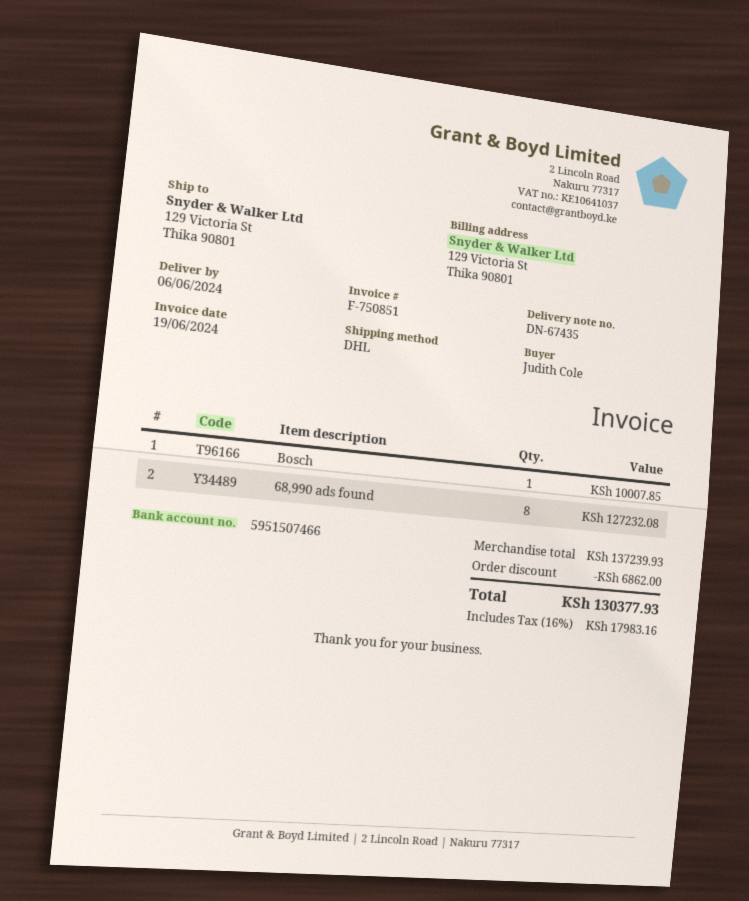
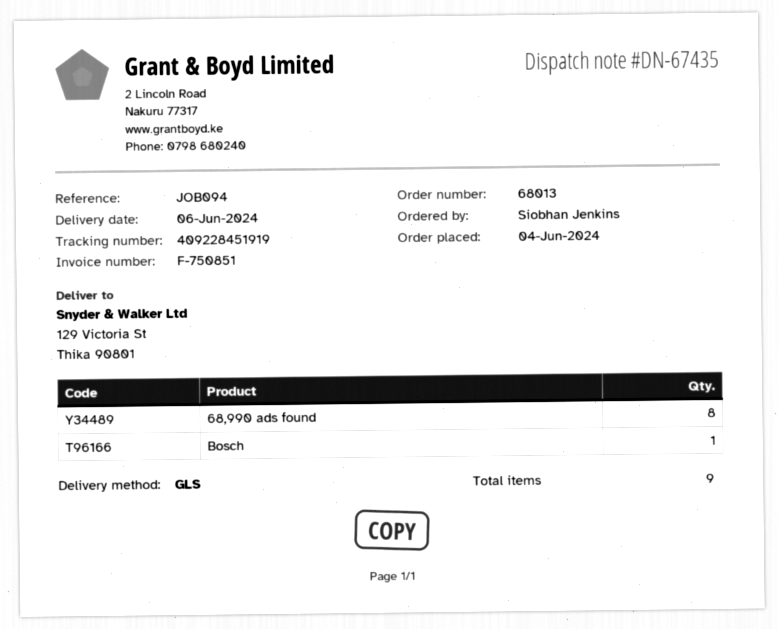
ordered by: Judith Cole -> Siobhan Jenkins
shipping method: DHL -> GLS

